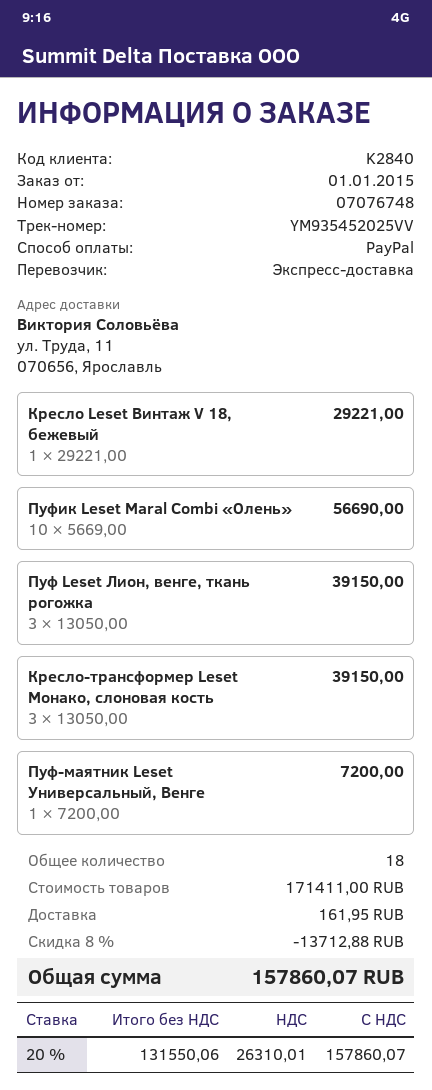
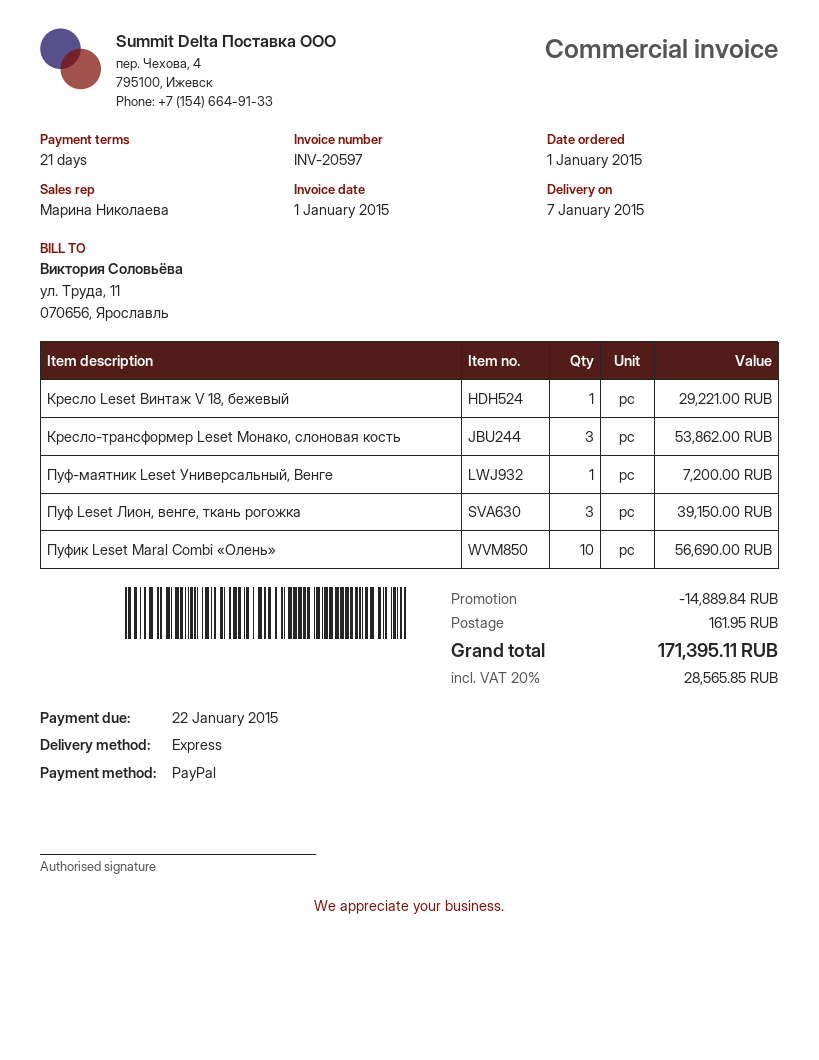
Кресло-трансформер Leset Монако, слоновая кость: 3 for 39150.00 -> 3 for 53862.00
discount: 13712.88 -> 14889.84
tax: 20% = 26310.01 -> 20% = 28565.85
total: 157860.07 -> 171395.11

